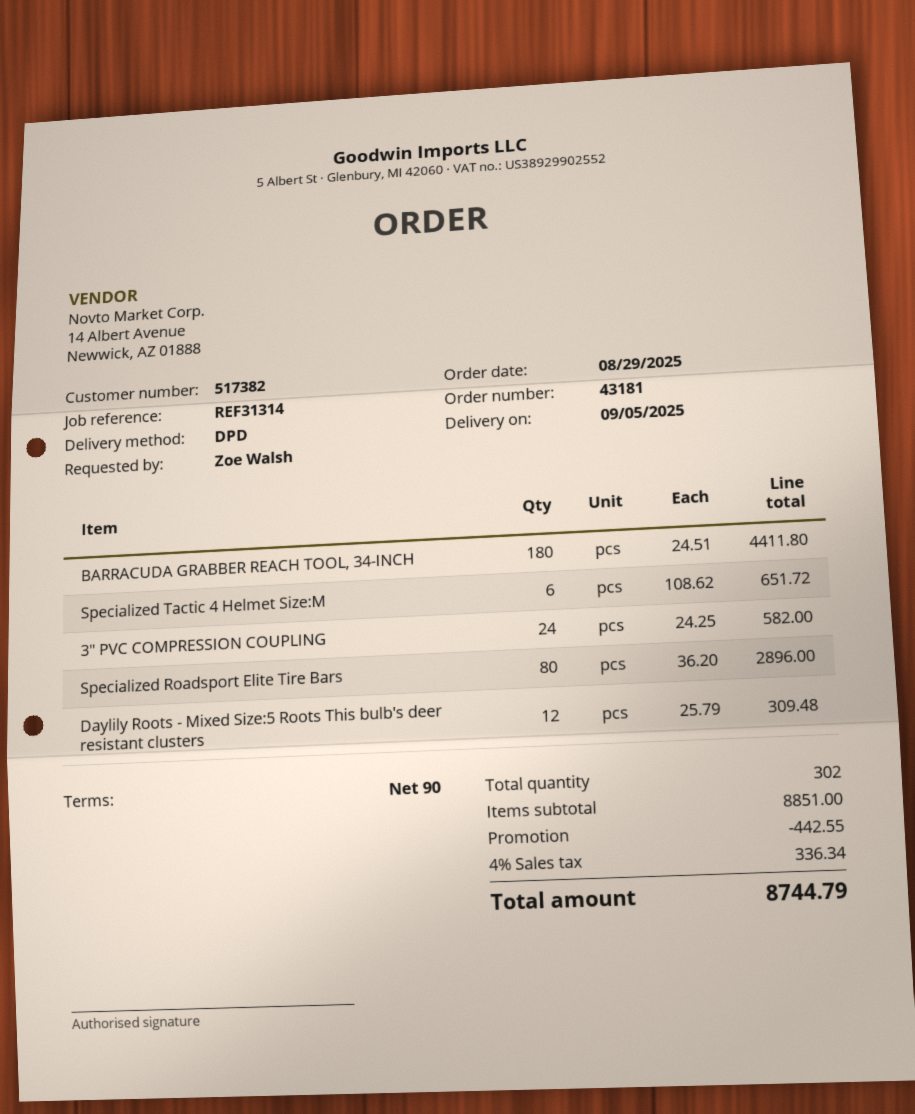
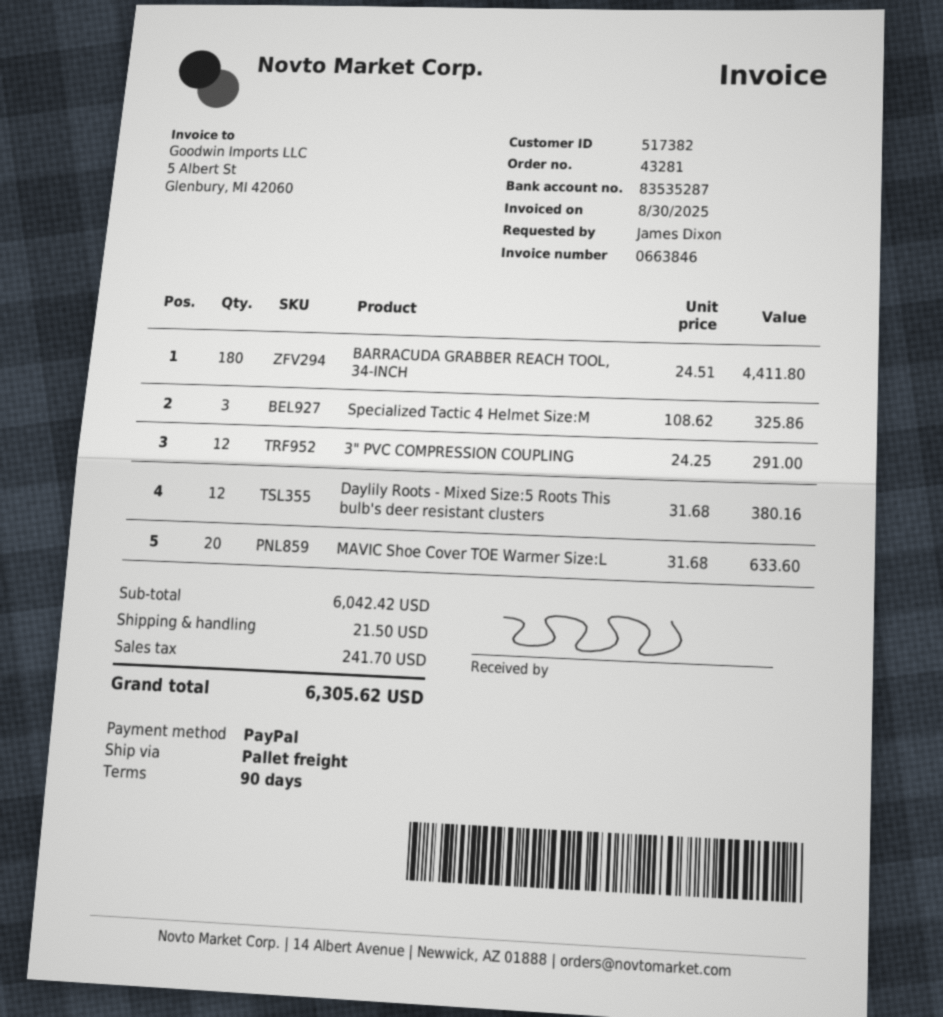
order number: 43181 -> 43281
ordered by: Zoe Walsh -> James Dixon
shipping method: DPD -> pallet freight
Specialized Tactic 4 Helmet Size:M: 6 x 108.62 = 651.72 -> 3 x 108.62 = 325.86
3" PVC COMPRESSION COUPLING: 24 x 24.25 = 582.00 -> 12 x 24.25 = 291.00
Specialized Roadsport Elite Tire Bars: 80 x 36.20 = 2896.00 -> none
Daylily Roots - Mixed Size:5 Roots This bulb's deer resistant clusters: 12 x 25.79 = 309.48 -> 12 x 31.68 = 380.16
MAVIC Shoe Cover TOE Warmer Size:L: none -> 20 x 31.68 = 633.60
subtotal: 8851.00 -> 6042.42
discount: 442.55 -> none
shipping: none -> 21.50
tax: 336.34 -> 241.70
total: 8744.79 -> 6305.62

